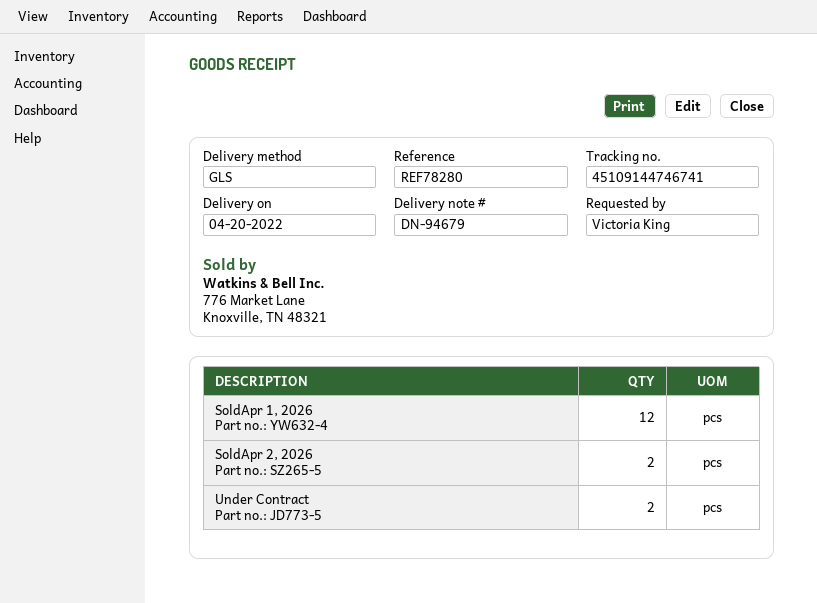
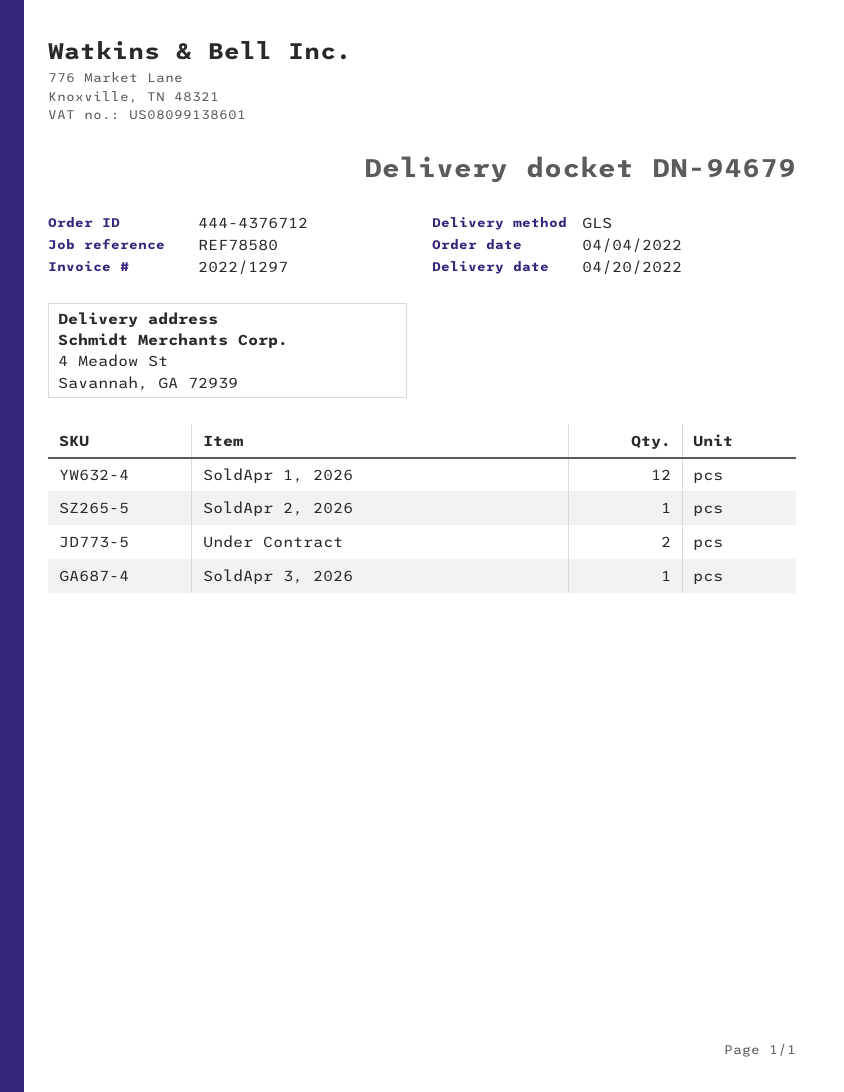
reference: REF78280 -> REF78580
SoldApr 2, 2026: 2 -> 1
SoldApr 3, 2026: none -> 1

